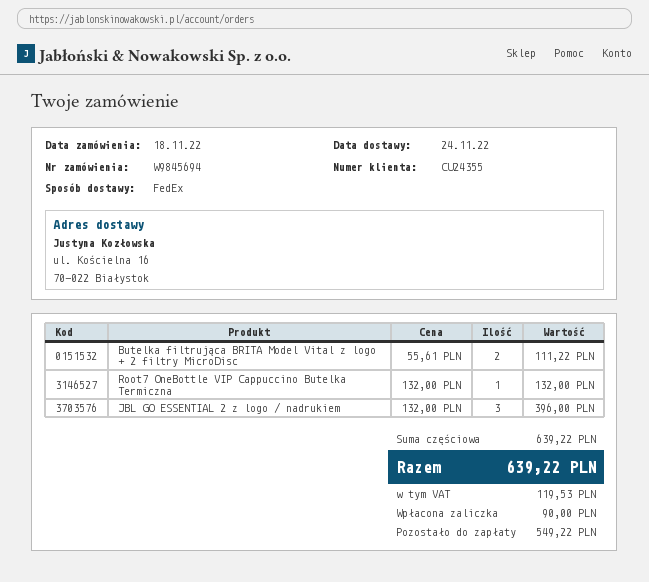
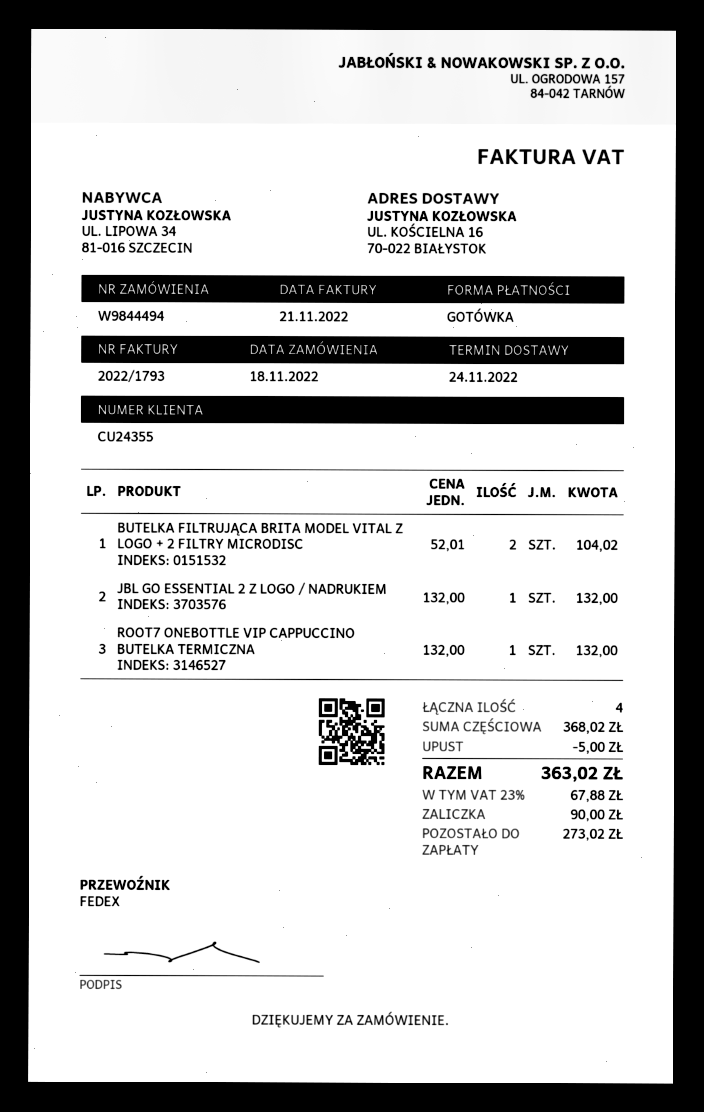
order number: W9845694 -> W9844494
Butelka filtrująca BRITA Model Vital z logo + 2 filtry MicroDisc: 2 x 55.61 = 111.22 -> 2 x 52.01 = 104.02
JBL GO ESSENTIAL 2 z logo / nadrukiem: 3 x 132.00 = 396.00 -> 1 x 132.00 = 132.00
subtotal: 639.22 -> 368.02
discount: none -> 5.00
tax: 119.53 -> 67.88
total: 639.22 -> 363.02
balance: 549.22 -> 273.02

